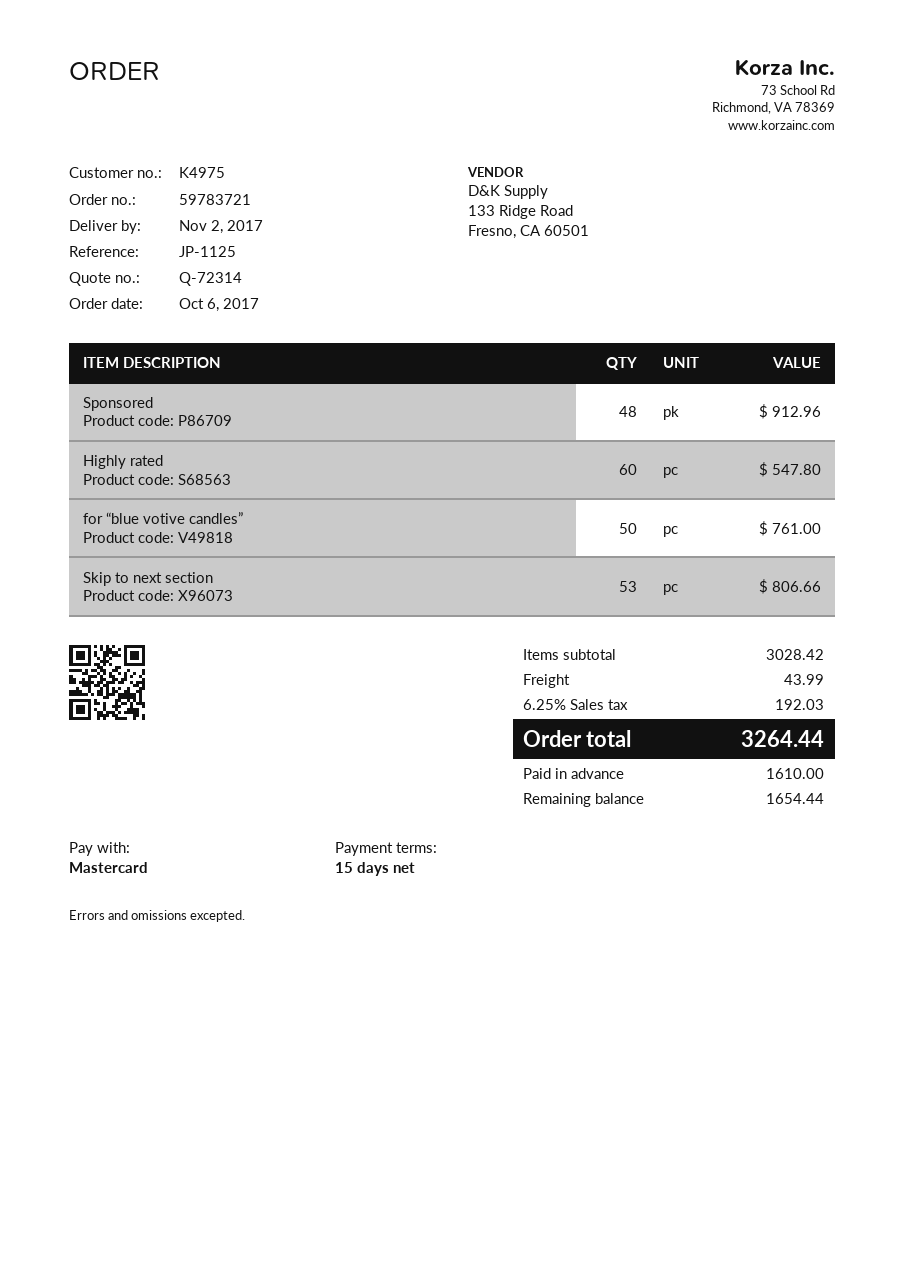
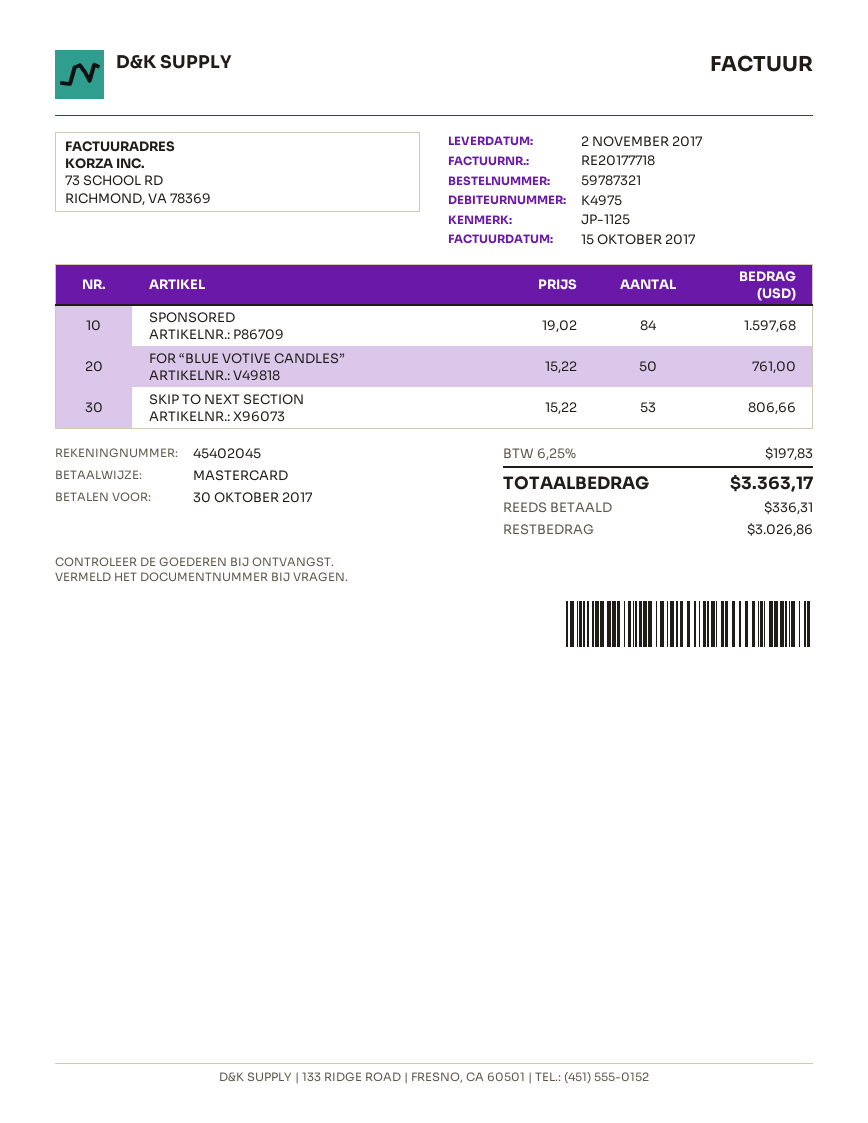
order number: 59783721 -> 59787321
Sponsored: 48 for 912.96 -> 84 for 1597.68
Highly rated: 60 for 547.80 -> none
shipping: 43.99 -> none
tax: 6.25% = 192.03 -> 6.25% = 197.83
total: 3264.44 -> 3363.17
deposit: 1610.00 -> 336.31
balance: 1654.44 -> 3026.86

